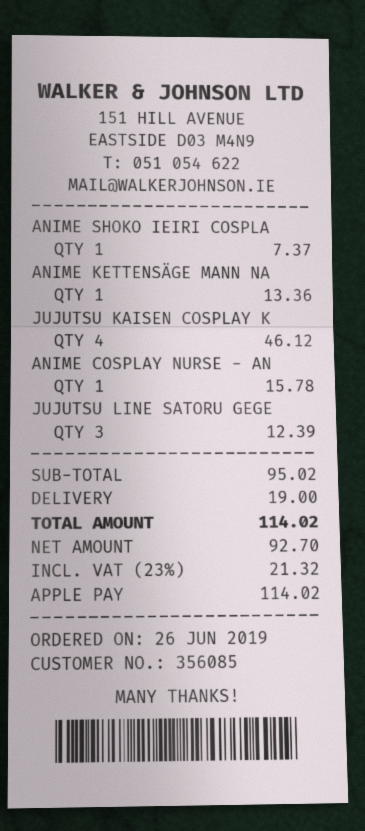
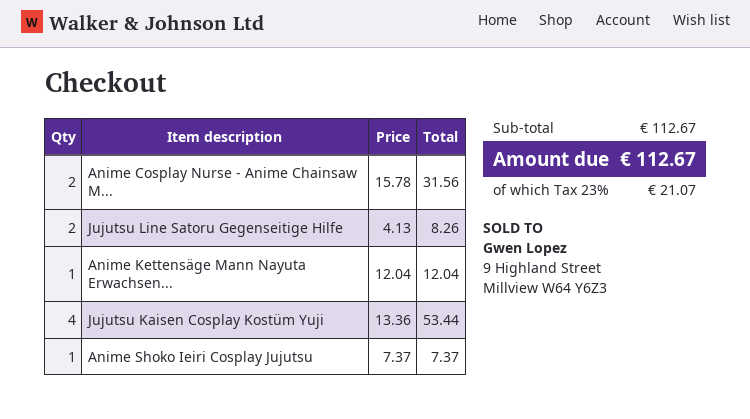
ANIME KETTENSÄGE MANN NA: 1 for 13.36 -> 1 for 12.04
JUJUTSU KAISEN COSPLAY K: 4 for 46.12 -> 4 for 53.44
ANIME COSPLAY NURSE - AN: 1 for 15.78 -> 2 for 31.56
JUJUTSU LINE SATORU GEGE: 3 for 12.39 -> 2 for 8.26
subtotal: 95.02 -> 112.67
shipping: 19.00 -> none
tax: 23% = 21.32 -> 23% = 21.07
total: 114.02 -> 112.67

